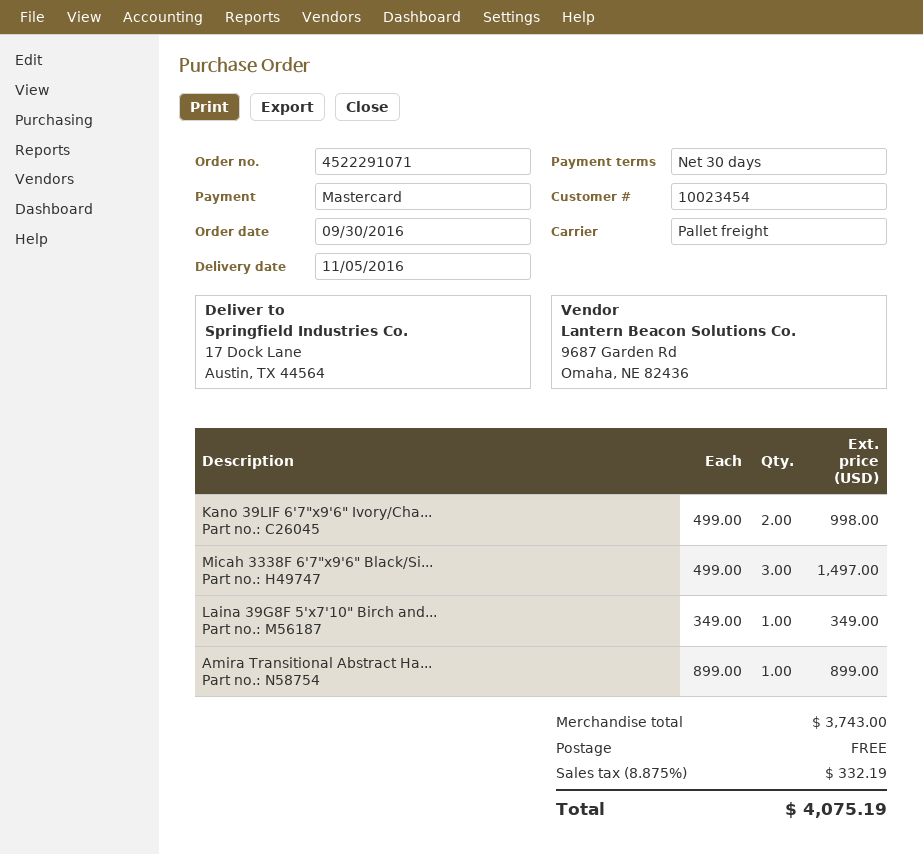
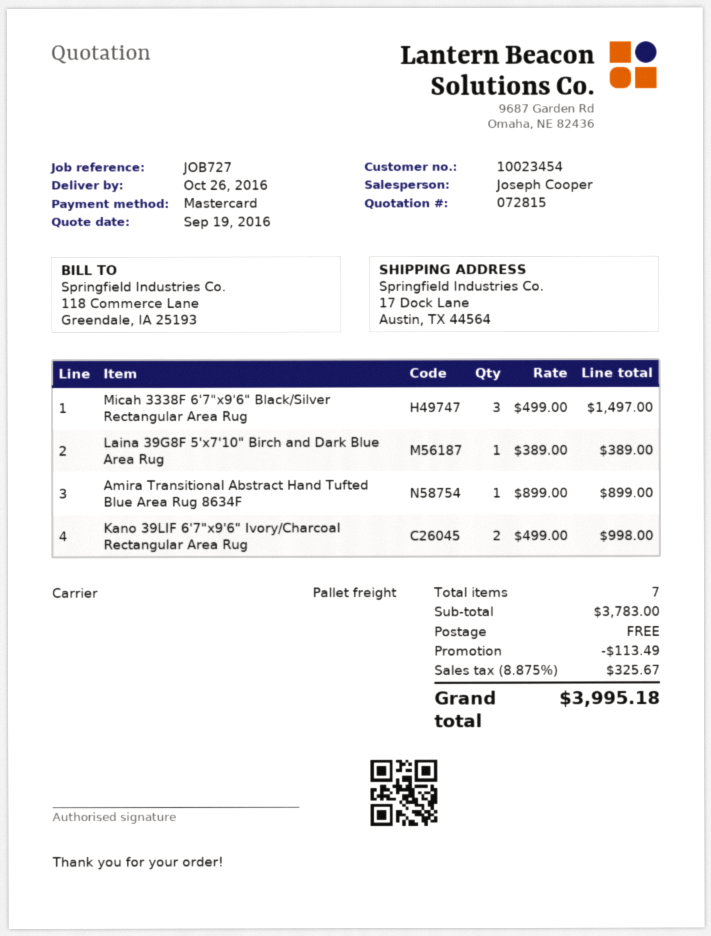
delivery date: 2016-11-05 -> 2016-10-26
Laina 39G8F 5'x7'10" Birch and...: 1 x 349.00 = 349.00 -> 1 x 389.00 = 389.00
subtotal: 3743.00 -> 3783.00
discount: none -> 113.49
tax: 8.875% = 332.19 -> 8.875% = 325.67
total: 4075.19 -> 3995.18

